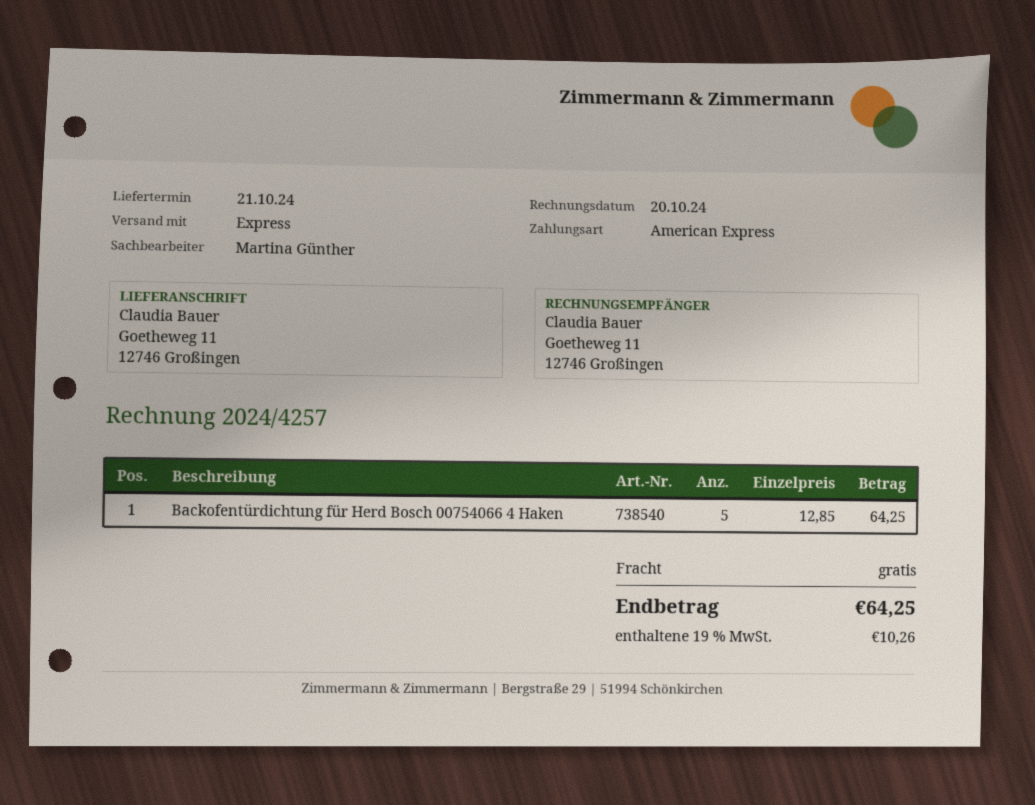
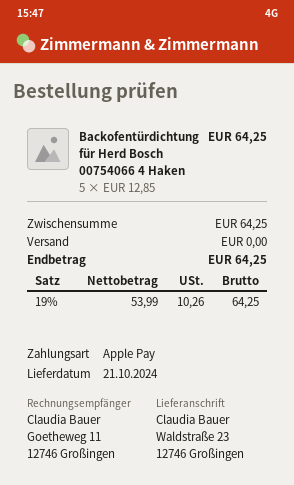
payment method: American Express -> Apple Pay
ship to: Goetheweg 11, 12746 Großingen -> Waldstraße 23, 12746 Großingen

